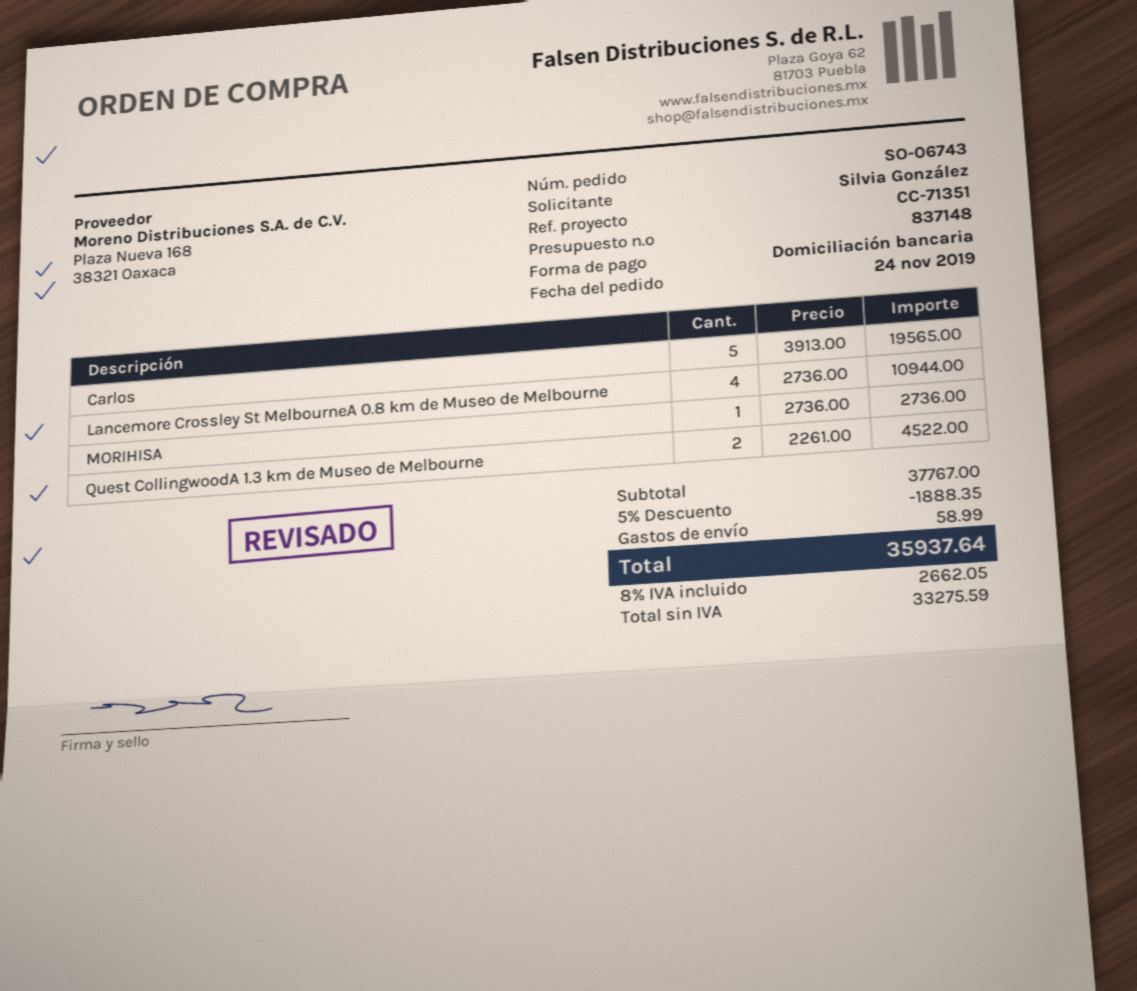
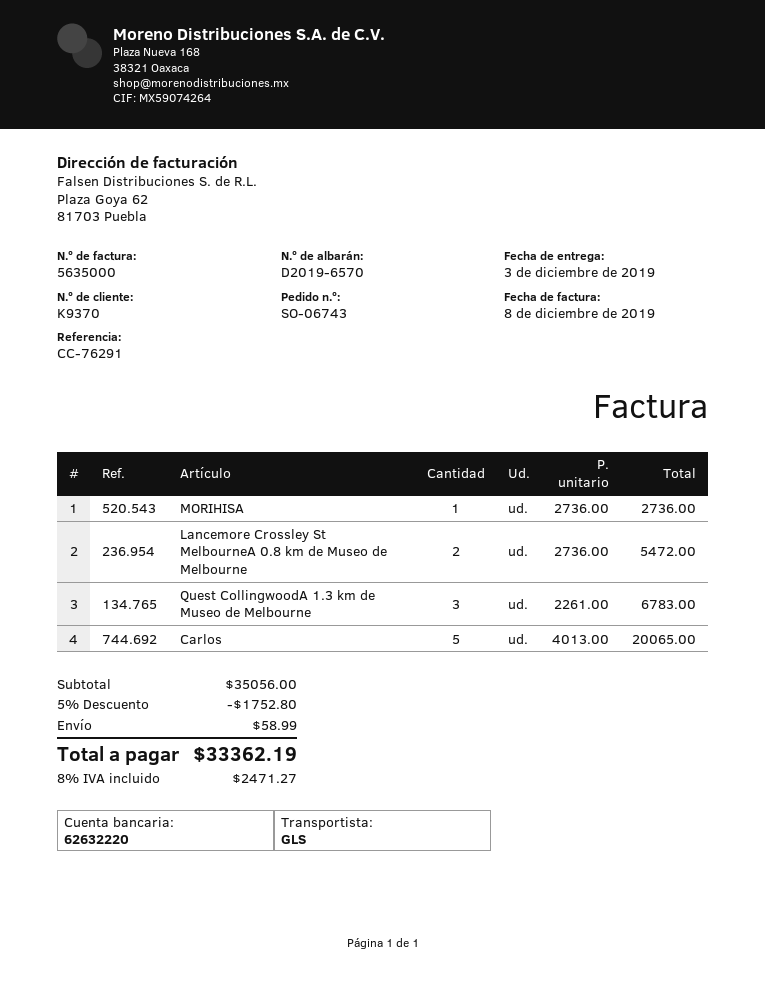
reference: CC-71351 -> CC-76291
Carlos: 5 x 3913.00 = 19565.00 -> 5 x 4013.00 = 20065.00
Lancemore Crossley St MelbourneA 0.8 km de Museo de Melbourne: 4 x 2736.00 = 10944.00 -> 2 x 2736.00 = 5472.00
Quest CollingwoodA 1.3 km de Museo de Melbourne: 2 x 2261.00 = 4522.00 -> 3 x 2261.00 = 6783.00
subtotal: 37767.00 -> 35056.00
discount: 5% = 1888.35 -> 5% = 1752.80
tax: 8% = 2662.05 -> 8% = 2471.27
total: 35937.64 -> 33362.19

